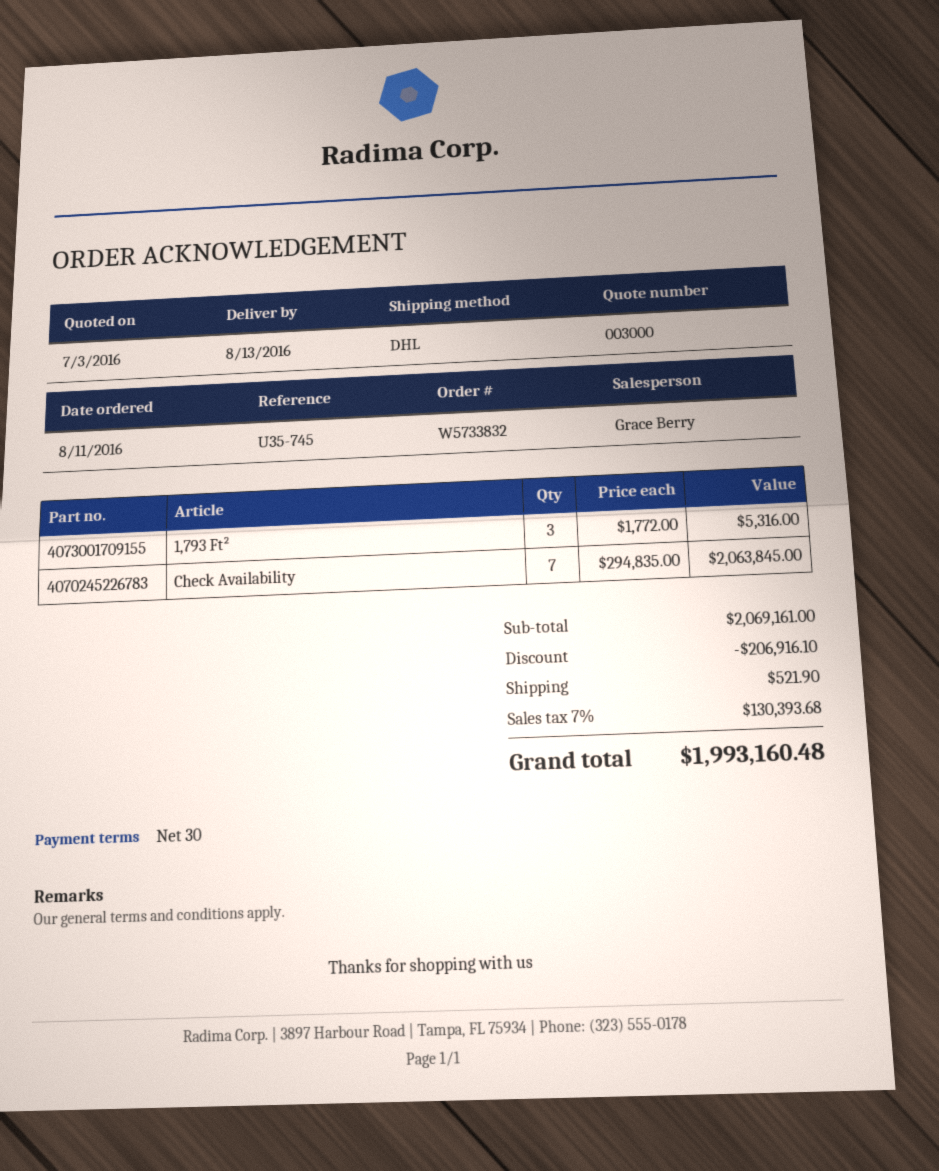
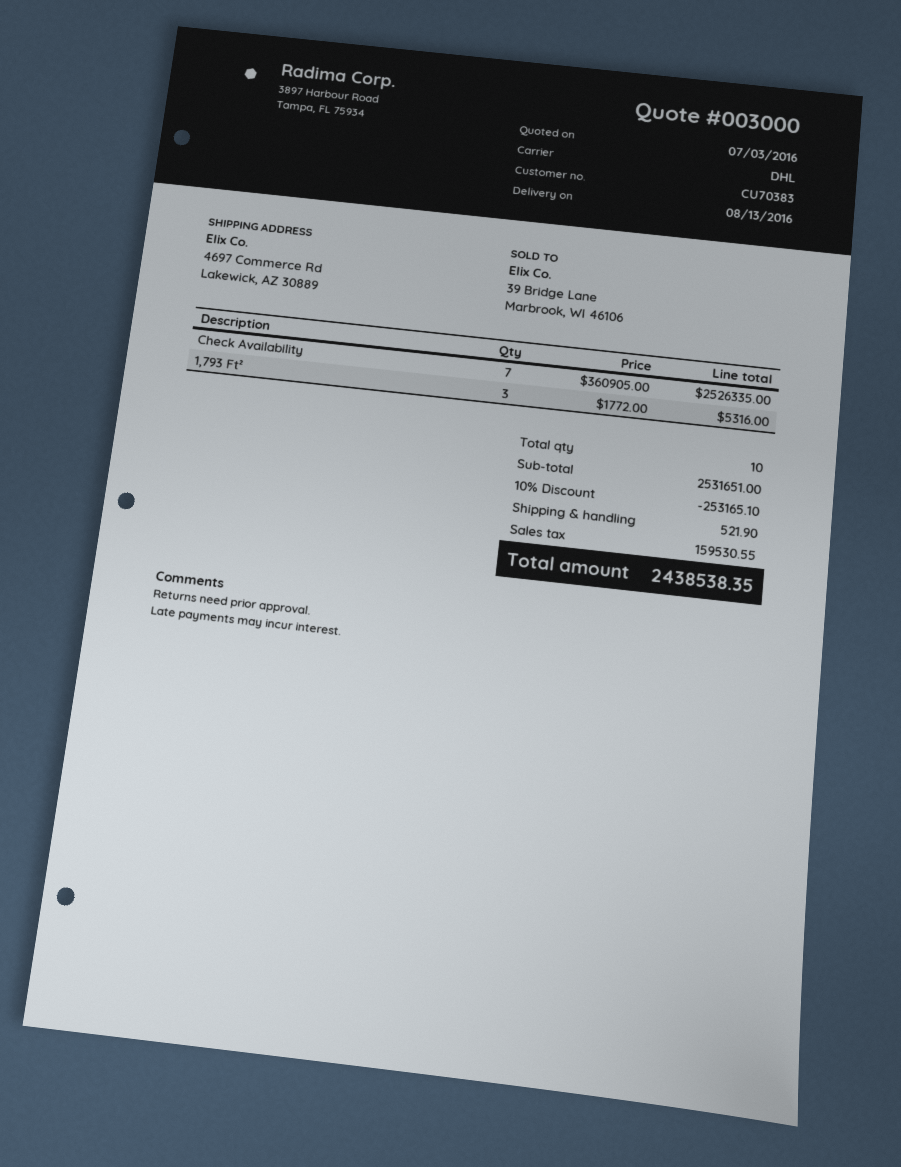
Check Availability: 7 x 294835.00 = 2063845.00 -> 7 x 360905.00 = 2526335.00
subtotal: 2069161.00 -> 2531651.00
discount: 206916.10 -> 253165.10
tax: 130393.68 -> 159530.55
total: 1993160.48 -> 2438538.35

